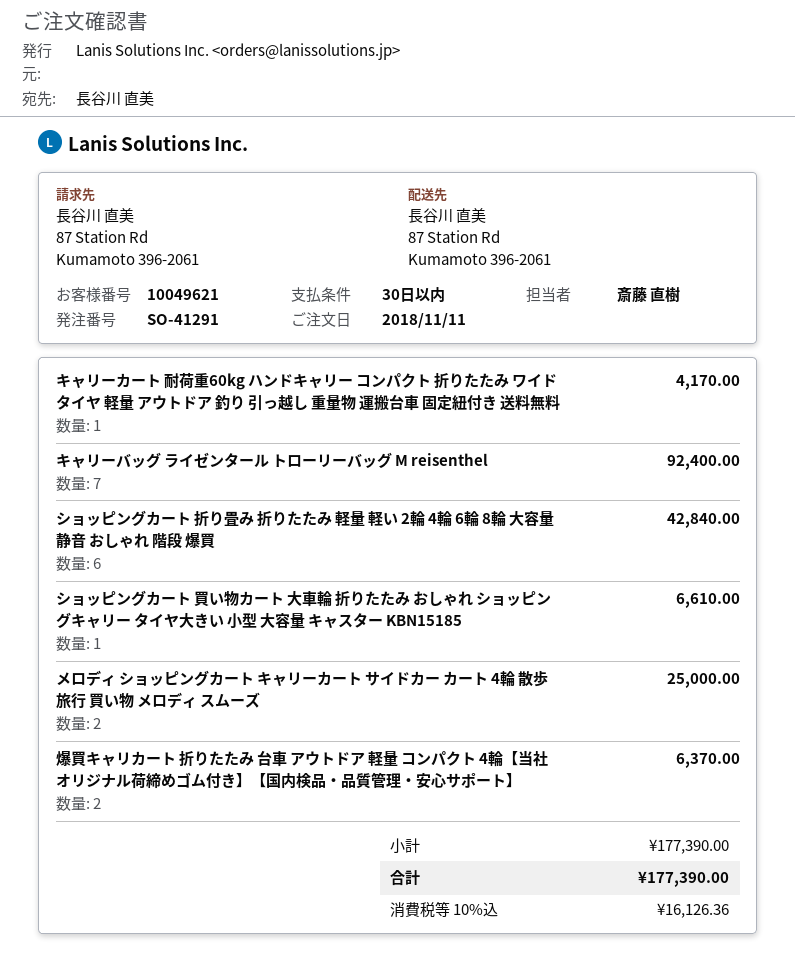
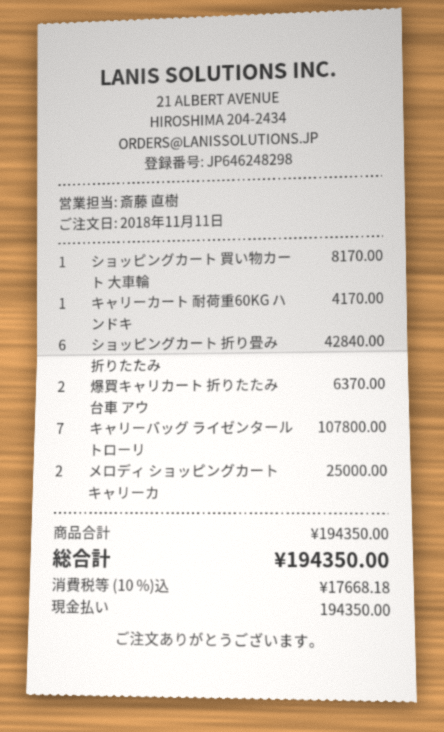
キャリーバッグ ライゼンタール トローリーバッグ M reisenthel: 7 for 92400.00 -> 7 for 107800.00
ショッピングカート 買い物カート 大車輪 折りたたみ おしゃれ ショッピングキャリー タイヤ大きい 小型 大容量 キャスター KBN15185: 1 for 6610.00 -> 1 for 8170.00
subtotal: 177390.00 -> 194350.00
tax: 10% = 16126.36 -> 10% = 17668.18
total: 177390.00 -> 194350.00

